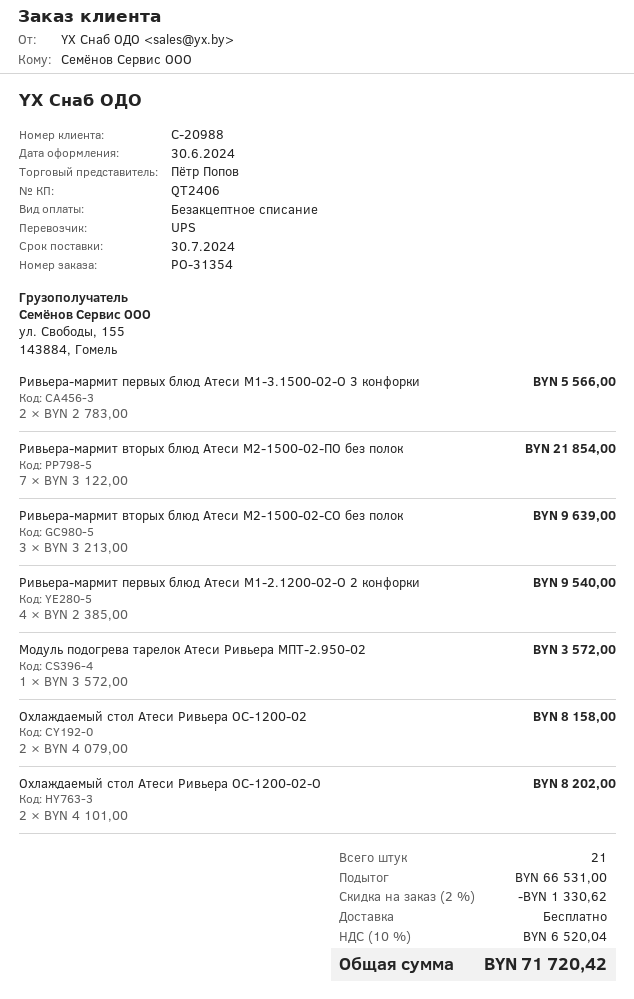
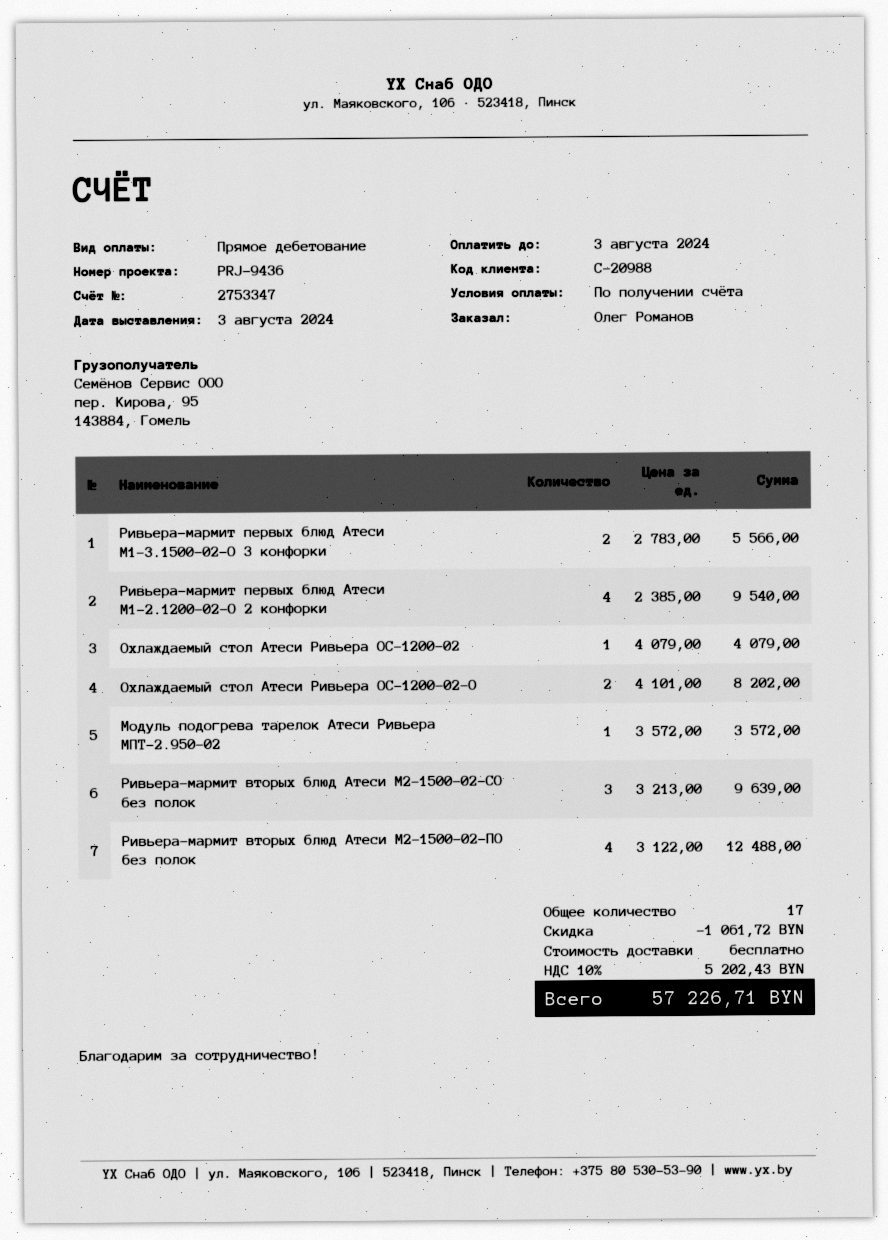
ship to: ул. Свободы, 155, 143884, Гомель -> пер. Кирова, 95, 143884, Гомель
Ривьера-мармит вторых блюд Атеси М2-1500-02-ПО без полок: 7 x 3122.00 = 21854.00 -> 4 x 3122.00 = 12488.00
Охлаждаемый стол Атеси Ривьера ОС-1200-02: 2 x 4079.00 = 8158.00 -> 1 x 4079.00 = 4079.00
total quantity: 21 -> 17
discount: 1330.62 -> 1061.72
tax: 10% = 6520.04 -> 10% = 5202.43
total: 71720.42 -> 57226.71

